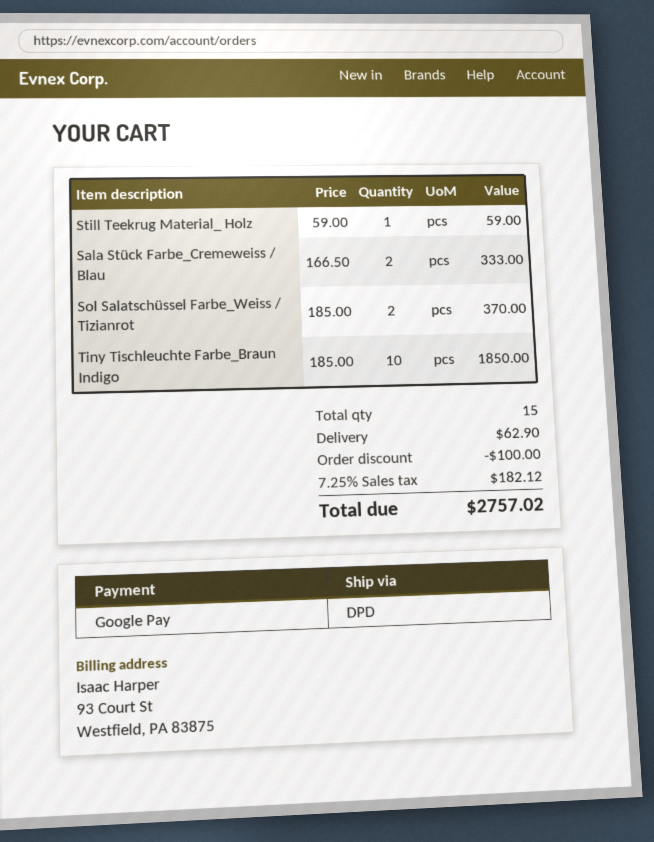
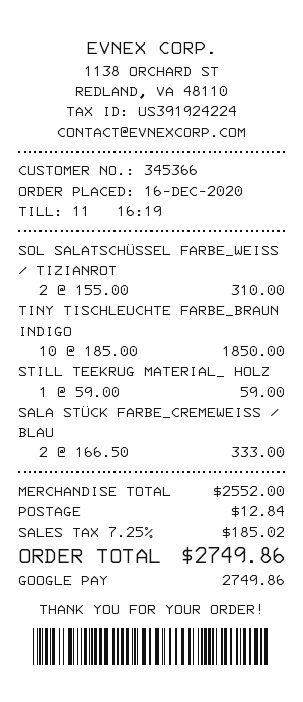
Sol Salatschüssel Farbe_Weiss / Tizianrot: 2 x 185.00 = 370.00 -> 2 x 155.00 = 310.00
discount: 100.00 -> none
shipping: 62.90 -> 12.84
tax: 7.25% = 182.12 -> 7.25% = 185.02
total: 2757.02 -> 2749.86

